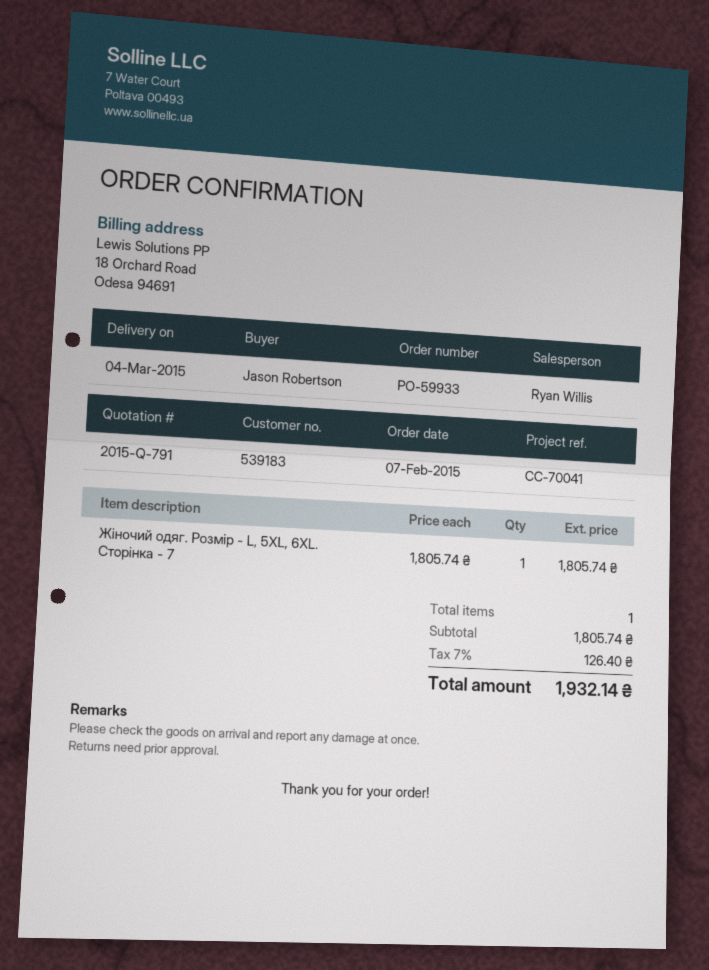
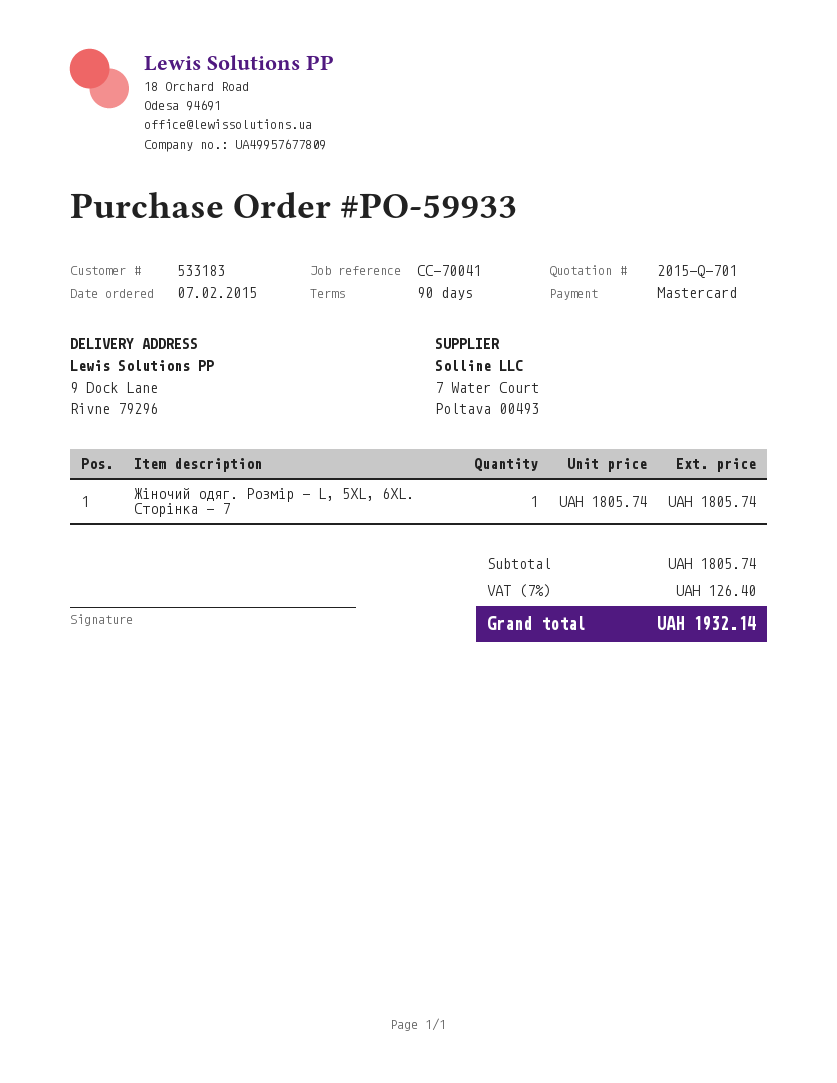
quote number: 2015-Q-791 -> 2015-Q-701
customer number: 539183 -> 533183

